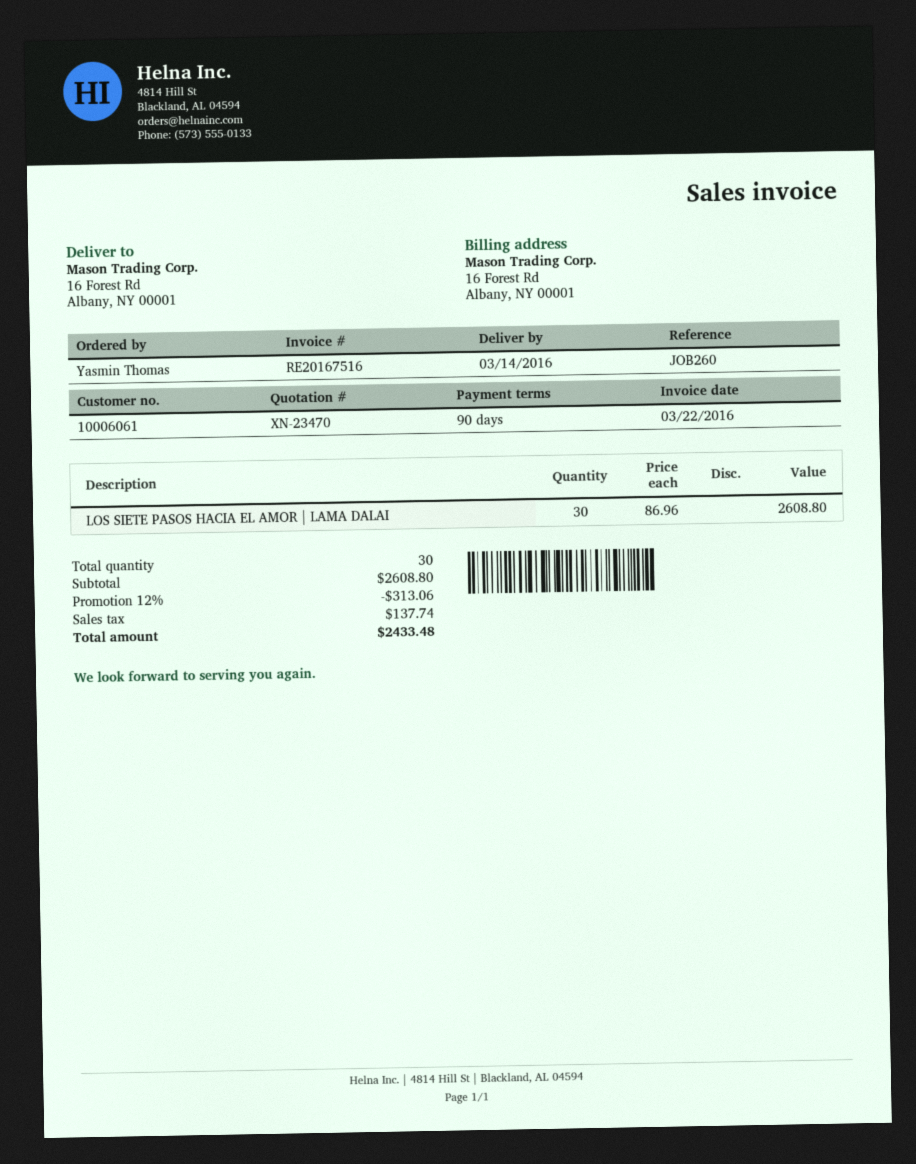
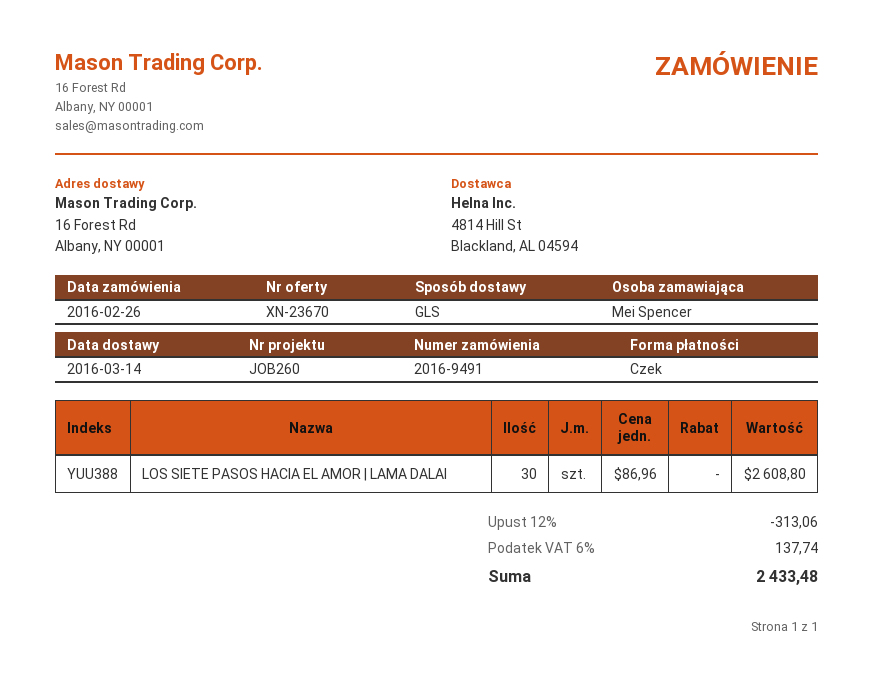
quote number: XN-23470 -> XN-23670
ordered by: Yasmin Thomas -> Mei Spencer

